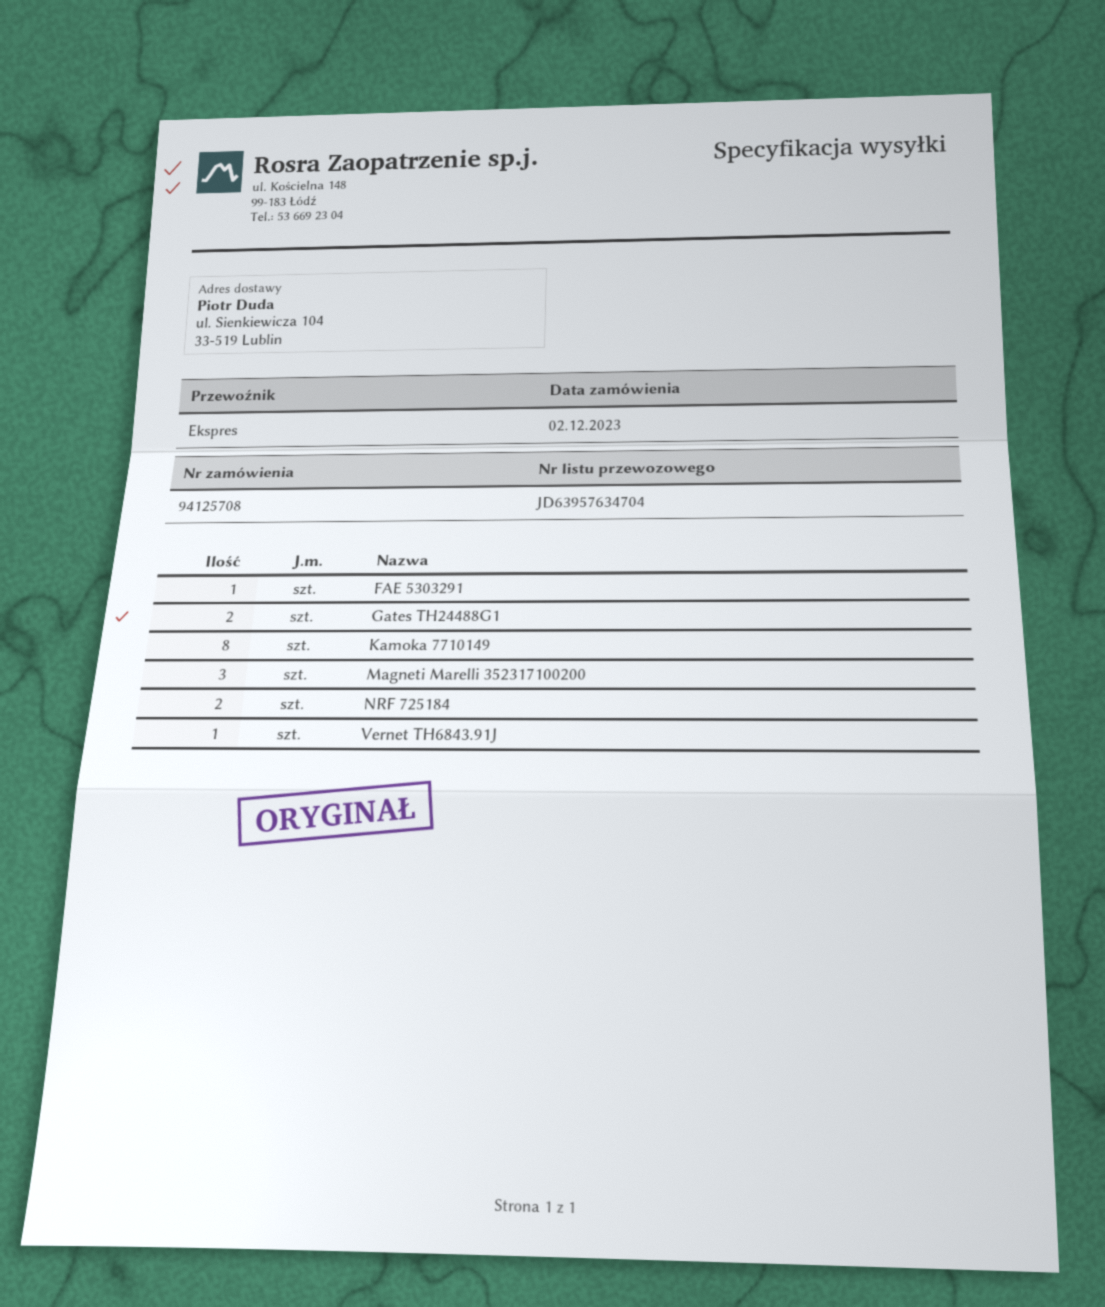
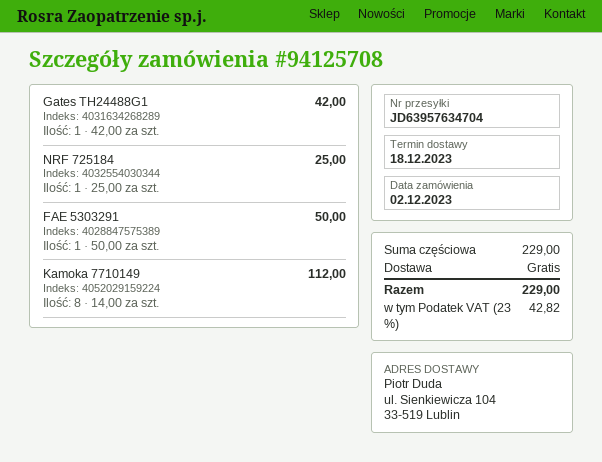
Gates TH24488G1: 2 -> 1
Magneti Marelli 352317100200: 3 -> none
NRF 725184: 2 -> 1
Vernet TH6843.91J: 1 -> none

